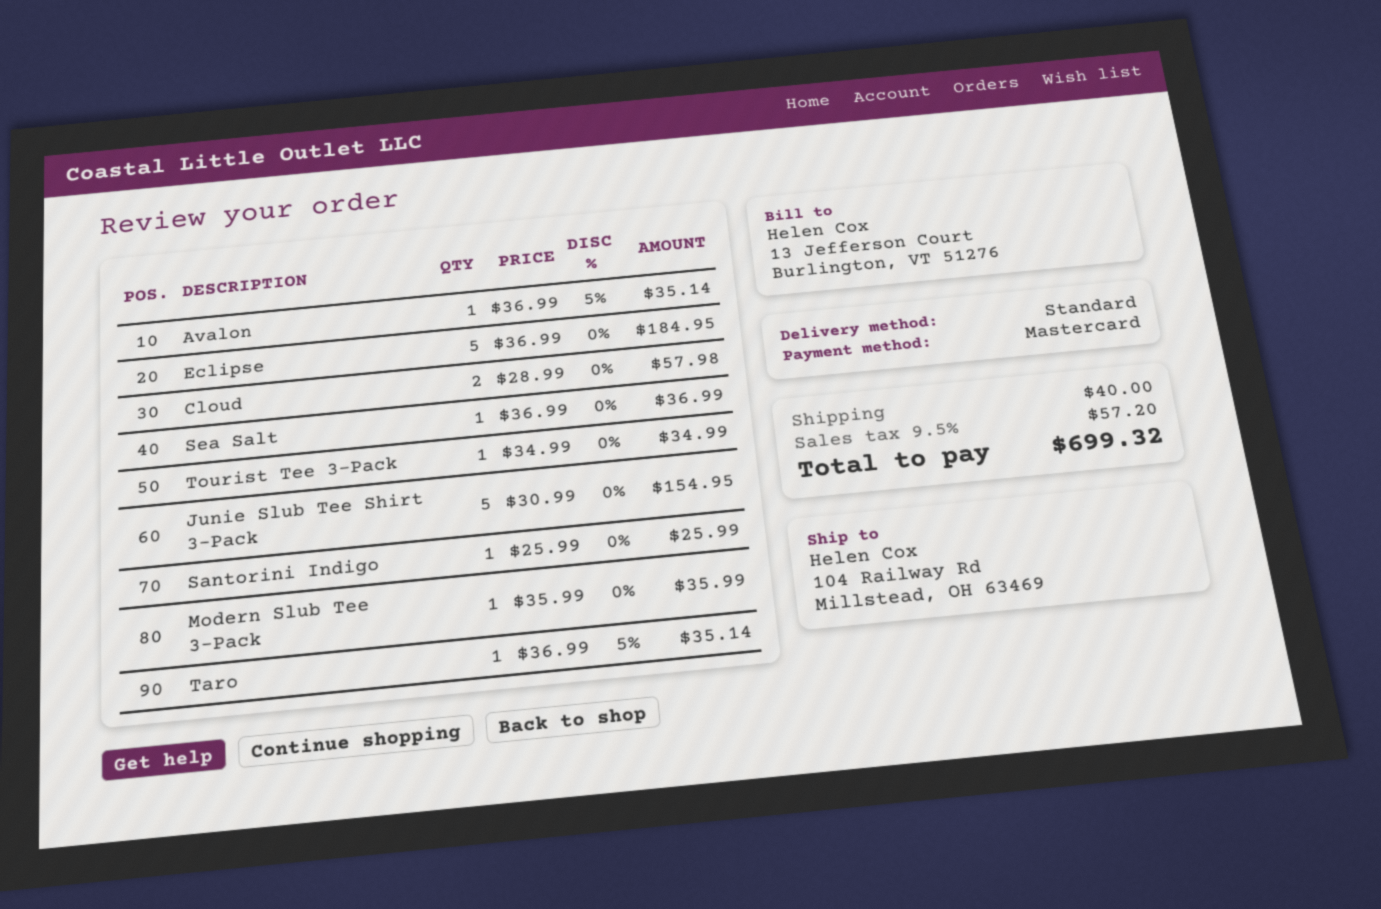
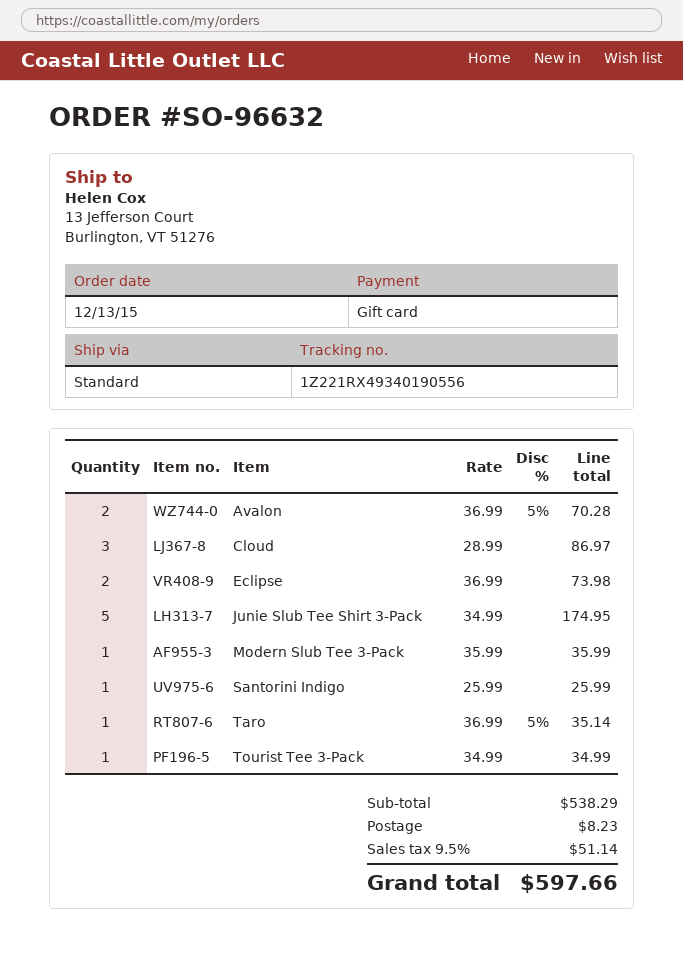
payment method: Mastercard -> gift card
ship to: 104 Railway Rd, Millstead, OH 63469 -> 13 Jefferson Court, Burlington, VT 51276
Avalon: 1 x 36.99 - 5% = 35.14 -> 2 x 36.99 - 5% = 70.28
Eclipse: 5 x 36.99 = 184.95 -> 2 x 36.99 = 73.98
Cloud: 2 x 28.99 = 57.98 -> 3 x 28.99 = 86.97
Sea Salt: 1 x 36.99 = 36.99 -> none
Junie Slub Tee Shirt 3-Pack: 5 x 30.99 = 154.95 -> 5 x 34.99 = 174.95
shipping: 40.00 -> 8.23
tax: 9.5% = 57.20 -> 9.5% = 51.14
total: 699.32 -> 597.66

